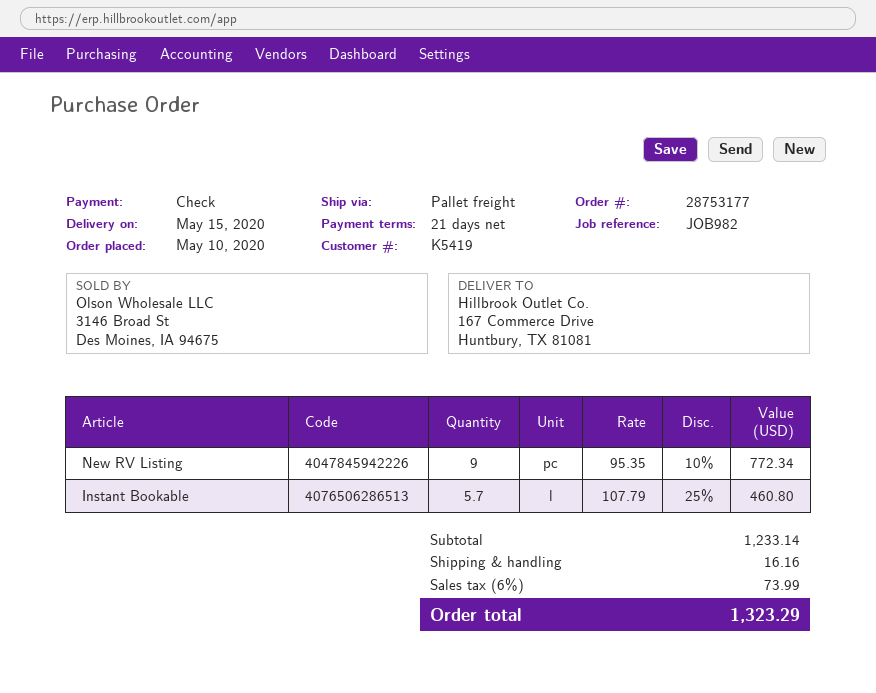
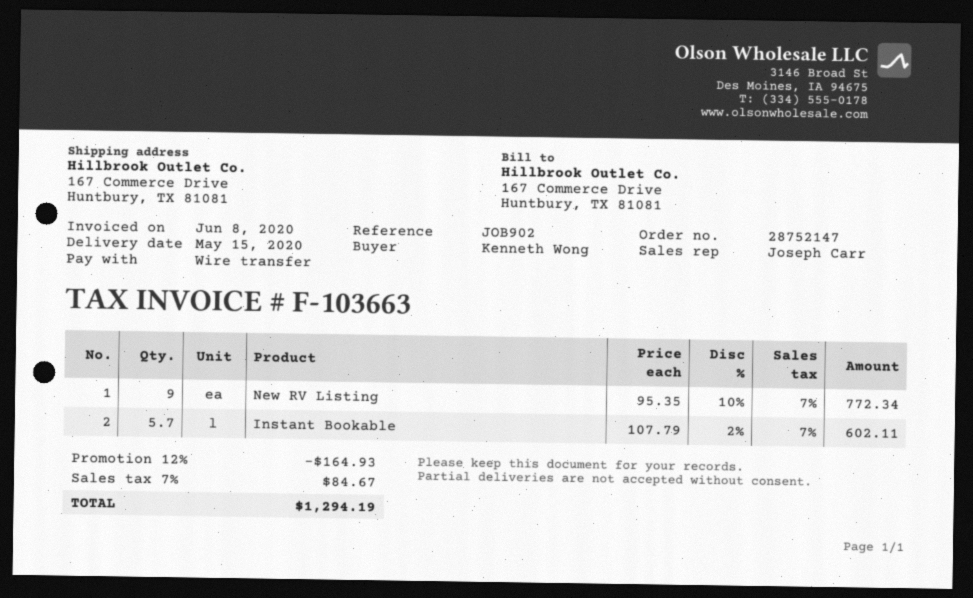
order number: 28753177 -> 28752147
reference: JOB982 -> JOB902
payment method: cheque -> bank transfer
Instant Bookable: 5.7 x 107.79 - 25% = 460.80 -> 5.7 x 107.79 - 2% = 602.11
discount: none -> 12% = 164.93
shipping: 16.16 -> none
tax: 6% = 73.99 -> 7% = 84.67
total: 1323.29 -> 1294.19

